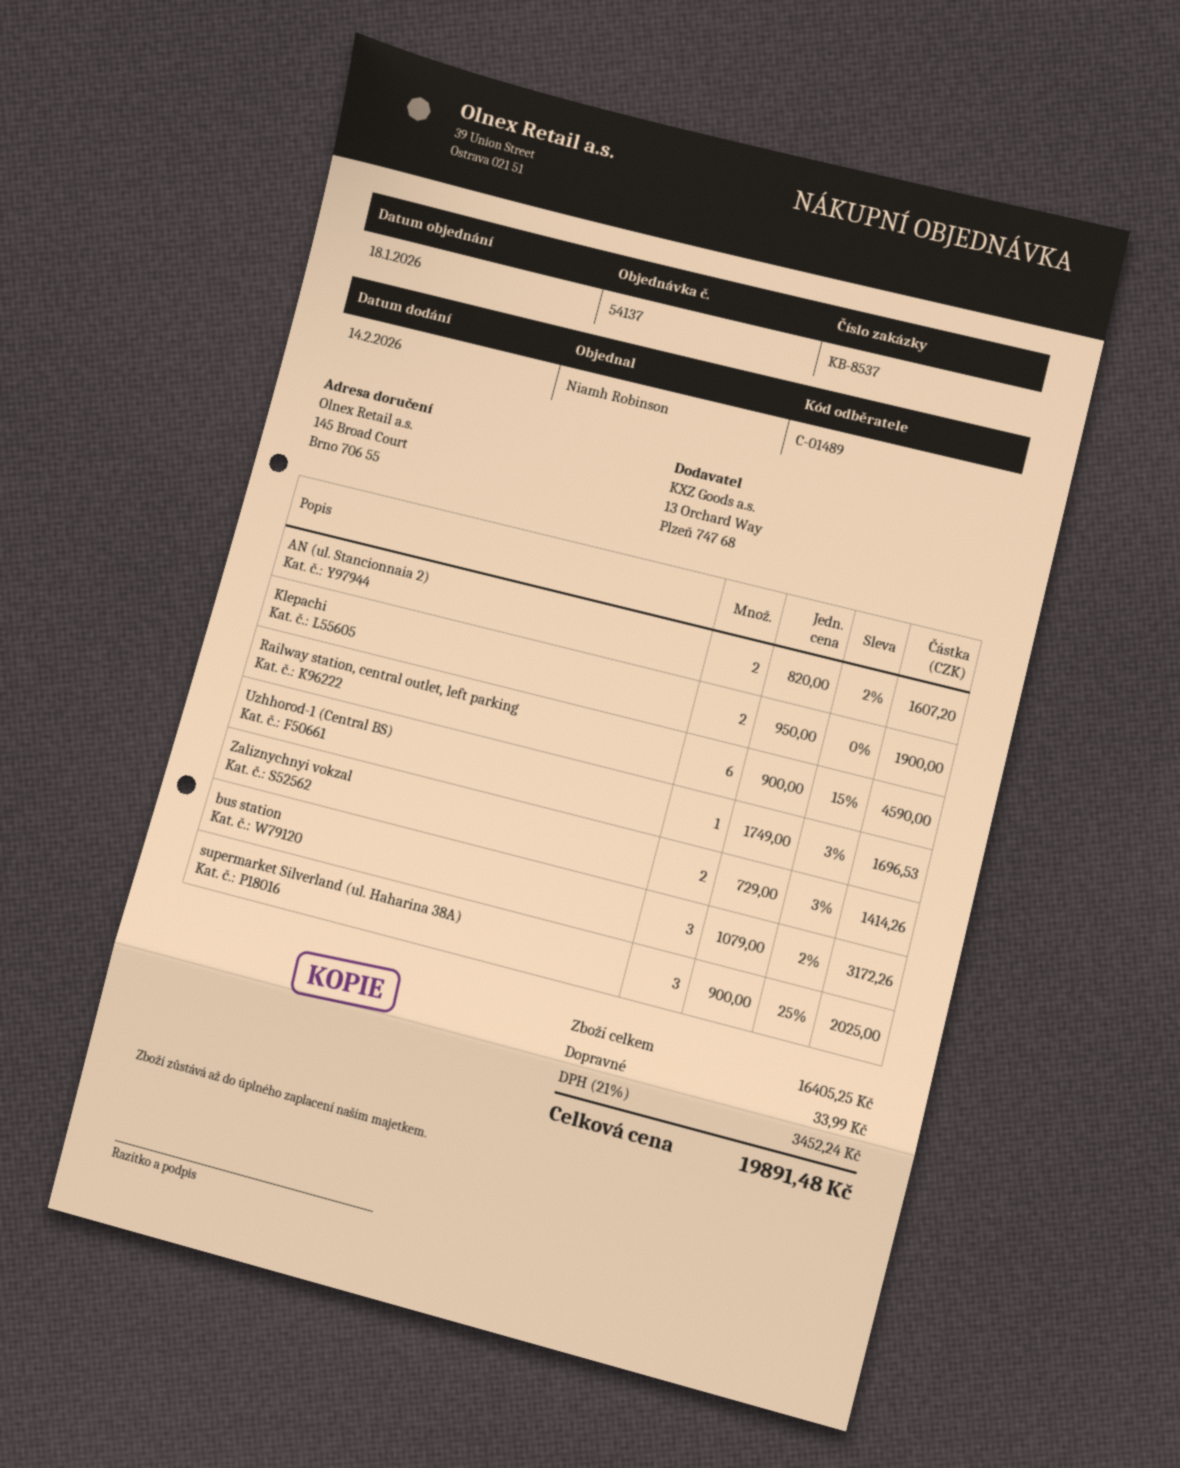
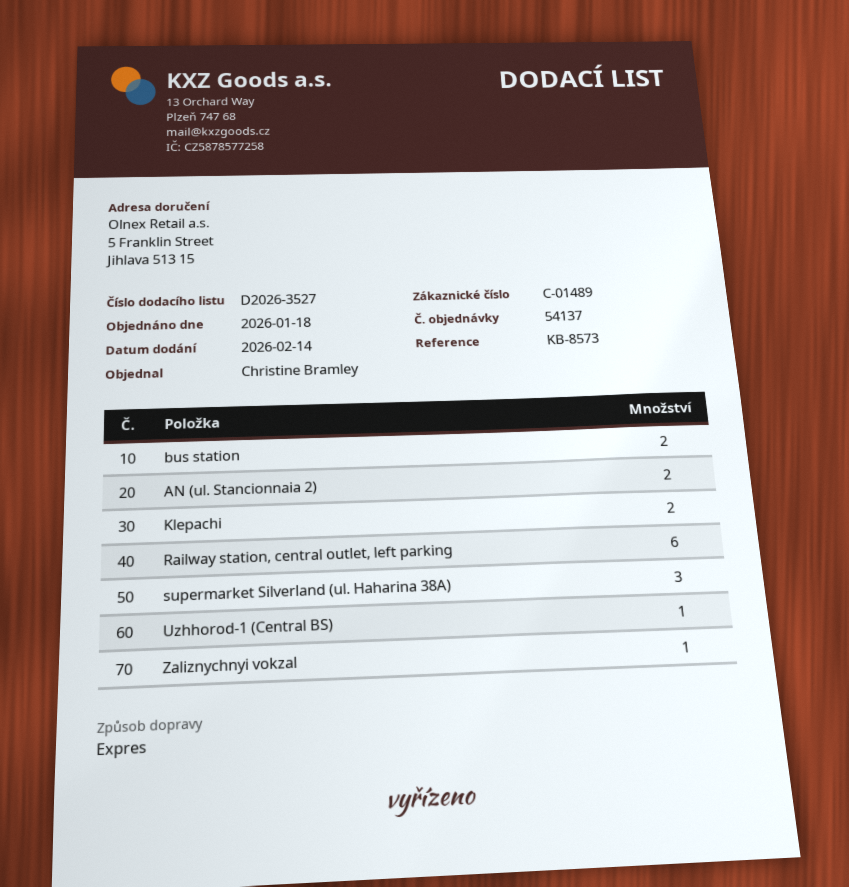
reference: KB-8537 -> KB-8573
ordered by: Niamh Robinson -> Christine Bramley
ship to: 145 Broad Court, Brno 706 55 -> 5 Franklin Street, Jihlava 513 15
Zaliznychnyi vokzal: 2 -> 1
bus station: 3 -> 2

